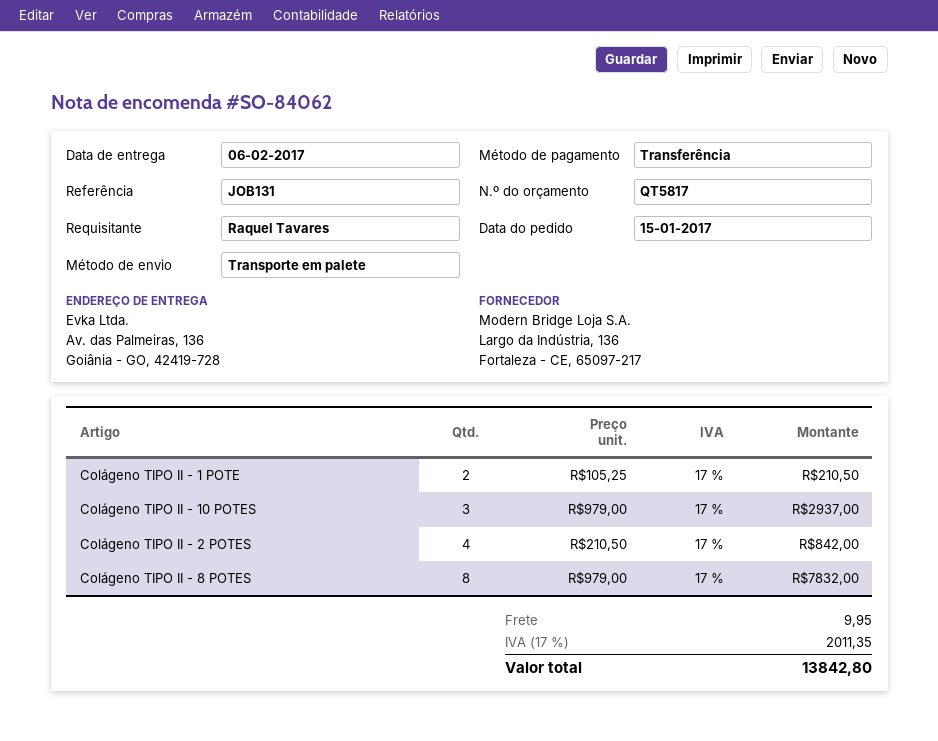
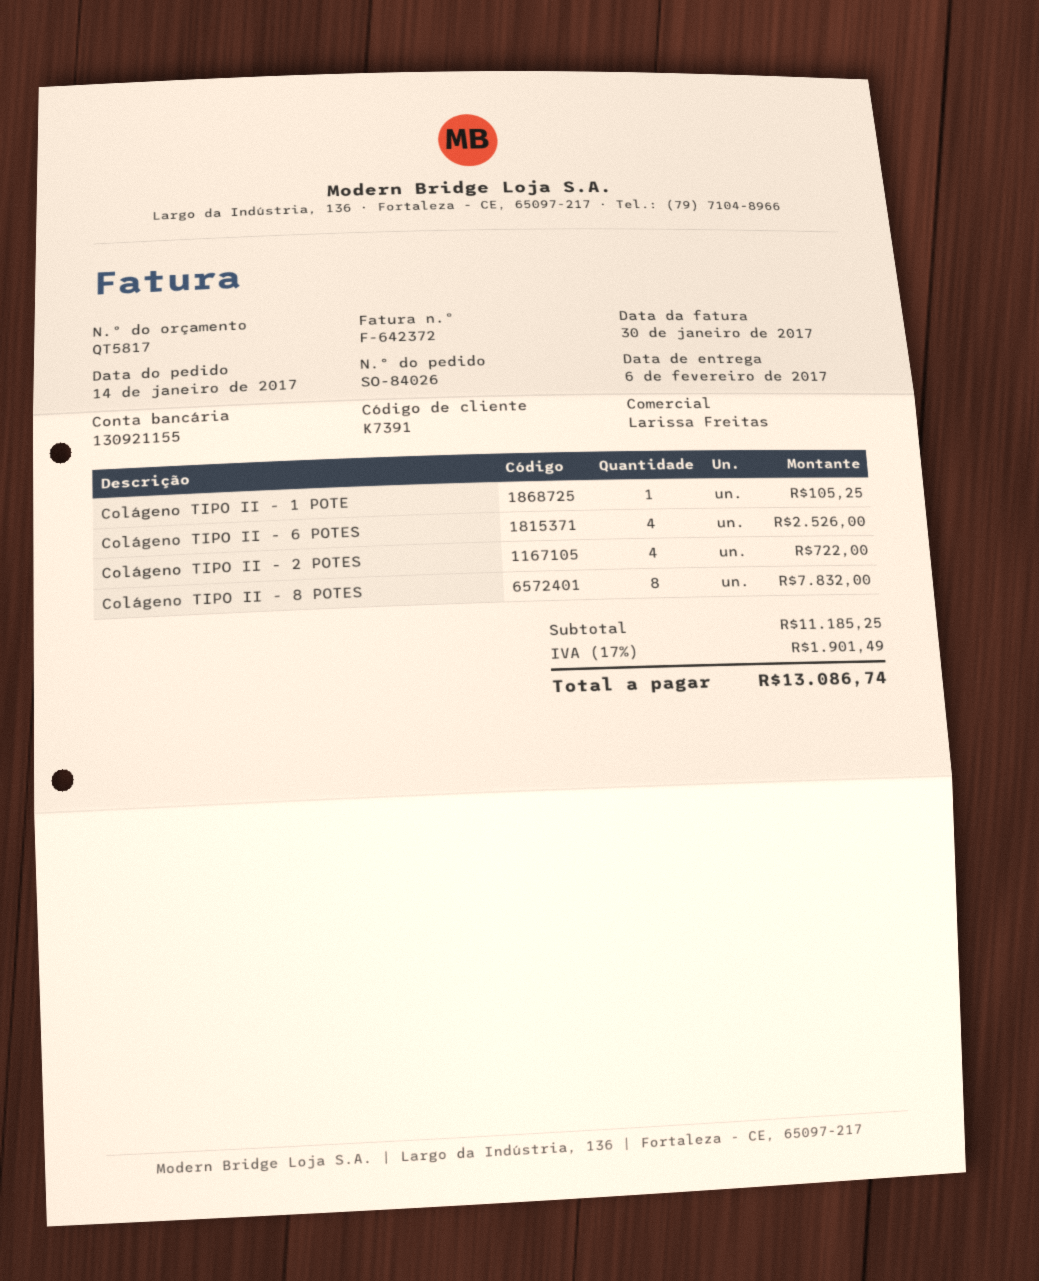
order number: SO-84062 -> SO-84026
order date: 2017-01-15 -> 2017-01-14
Colágeno TIPO II - 1 POTE: 2 for 210.50 -> 1 for 105.25
Colágeno TIPO II - 10 POTES: 3 for 2937.00 -> none
Colágeno TIPO II - 2 POTES: 4 for 842.00 -> 4 for 722.00
Colágeno TIPO II - 6 POTES: none -> 4 for 2526.00
shipping: 9.95 -> none
tax: 17% = 2011.35 -> 17% = 1901.49
total: 13842.80 -> 13086.74

